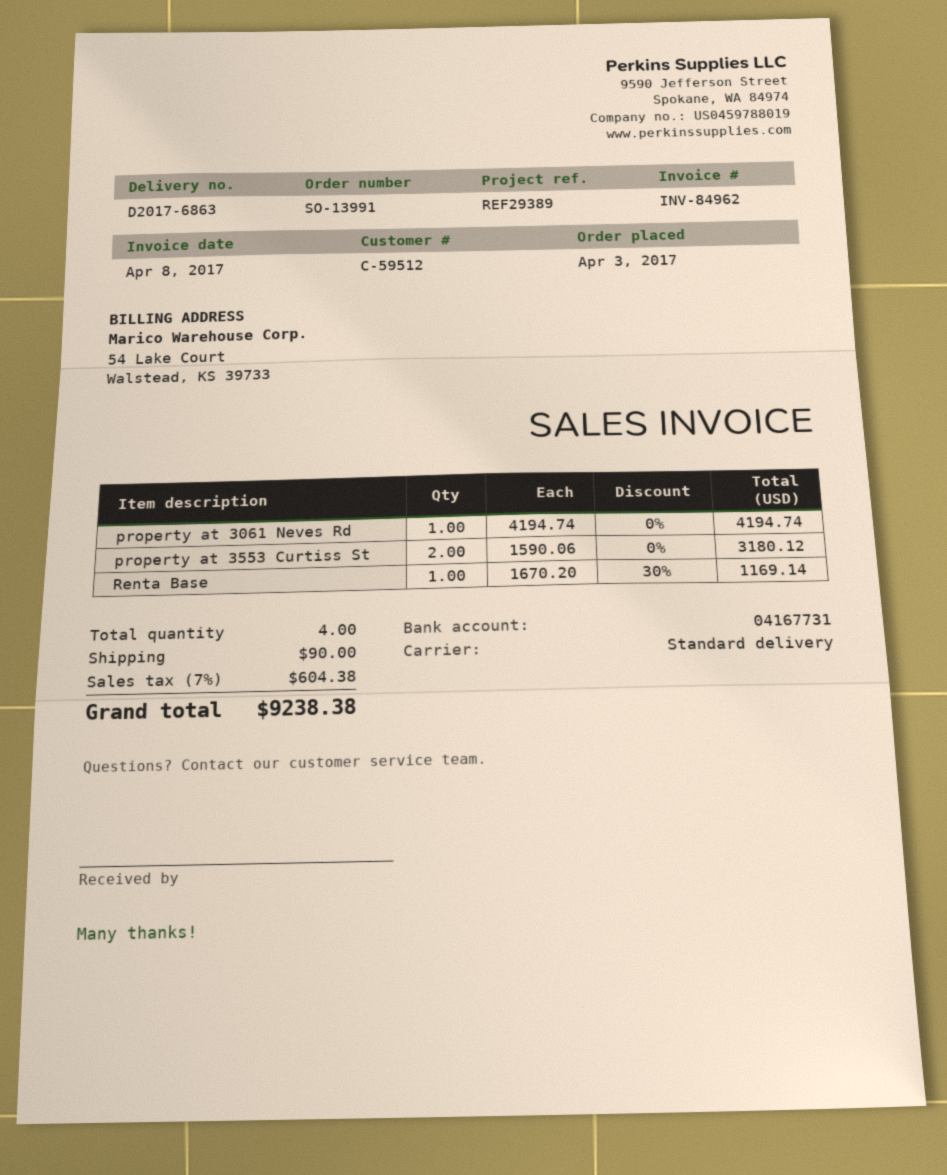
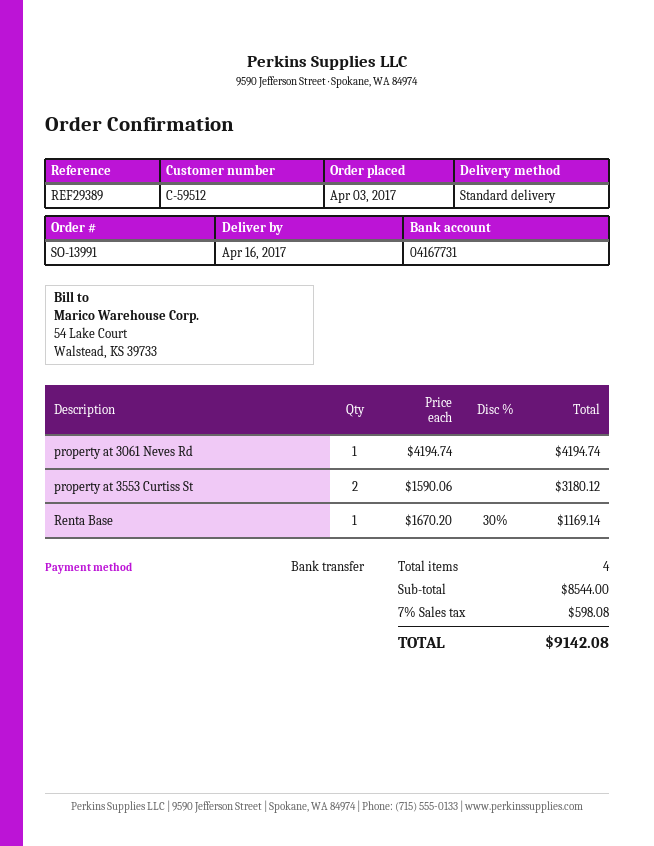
shipping: 90.00 -> none
tax: 7% = 604.38 -> 7% = 598.08
total: 9238.38 -> 9142.08

